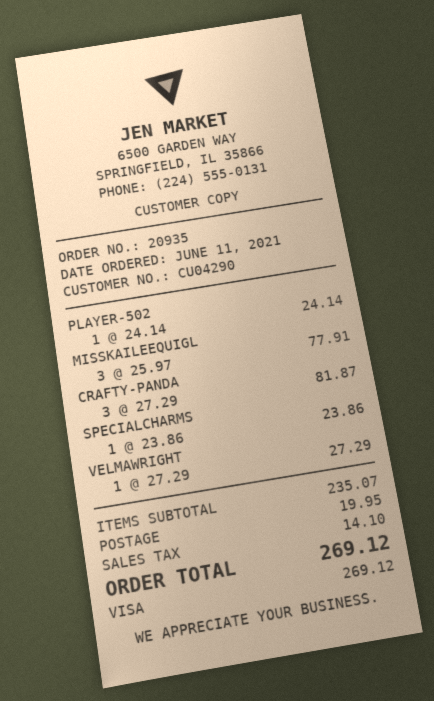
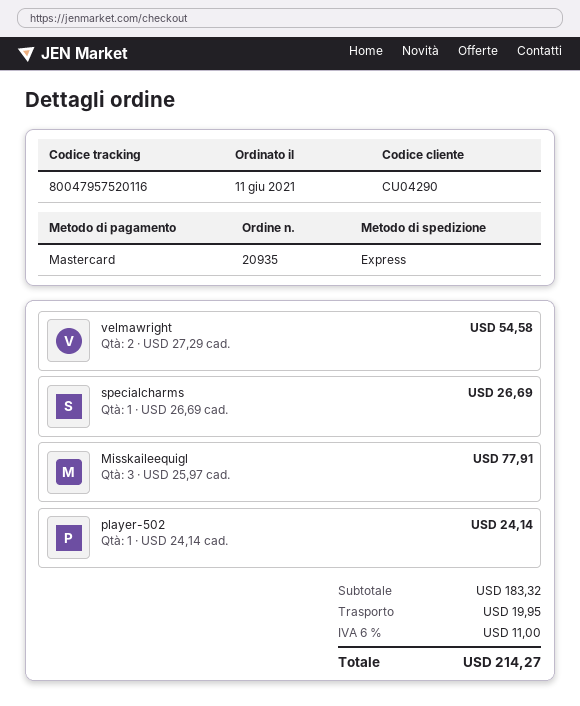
payment method: Visa -> Mastercard
CRAFTY-PANDA: 3 x 27.29 = 81.87 -> none
SPECIALCHARMS: 1 x 23.86 = 23.86 -> 1 x 26.69 = 26.69
VELMAWRIGHT: 1 x 27.29 = 27.29 -> 2 x 27.29 = 54.58
subtotal: 235.07 -> 183.32
tax: 14.10 -> 11.00
total: 269.12 -> 214.27

